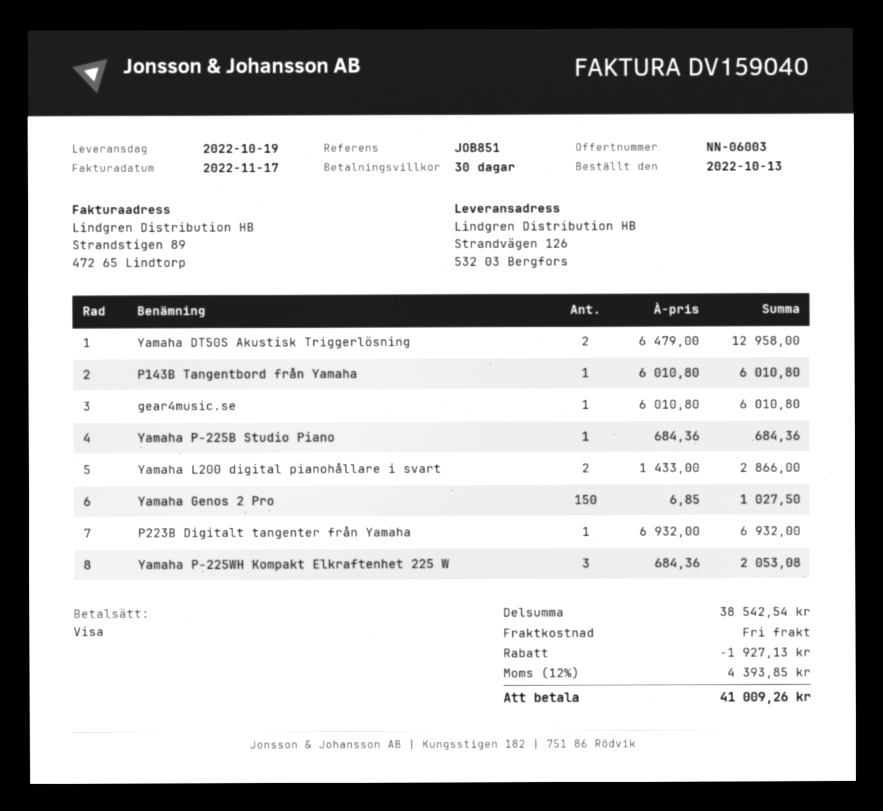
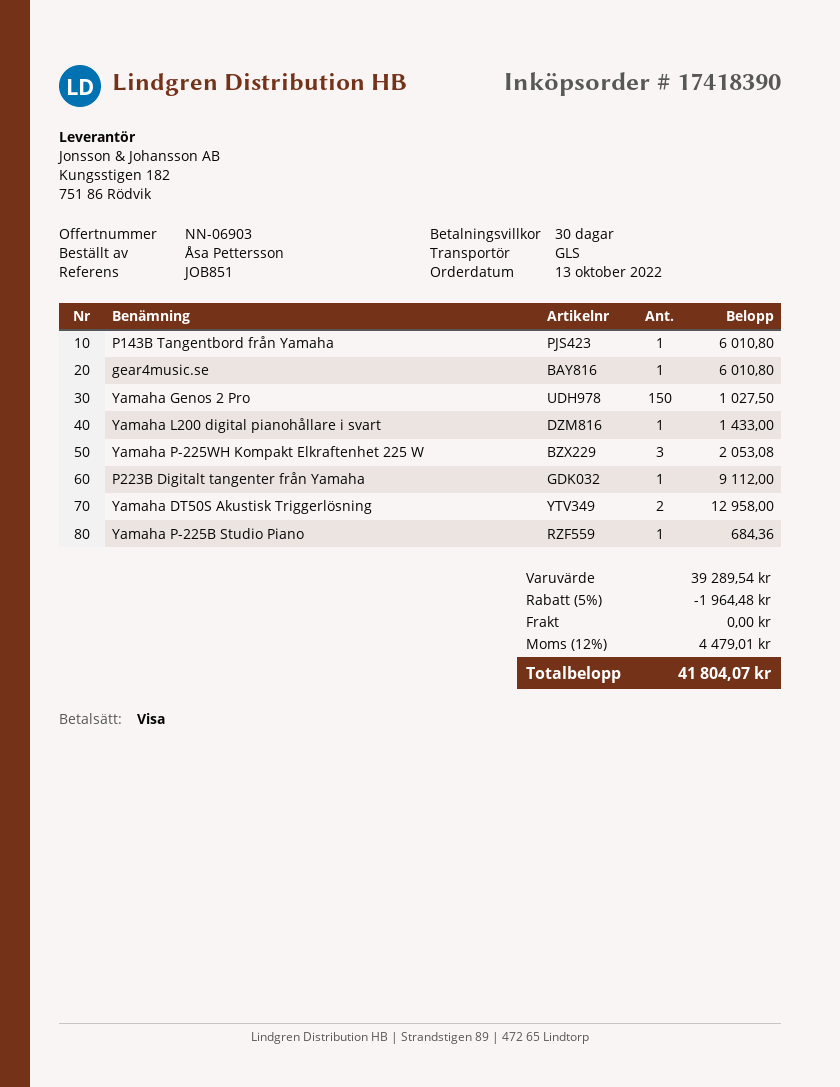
quote number: NN-06003 -> NN-06903
Yamaha L200 digital pianohållare i svart: 2 for 2866.00 -> 1 for 1433.00
P223B Digitalt tangenter från Yamaha: 1 for 6932.00 -> 1 for 9112.00
subtotal: 38542.54 -> 39289.54
discount: 1927.13 -> 1964.48
tax: 12% = 4393.85 -> 12% = 4479.01
total: 41009.26 -> 41804.07

